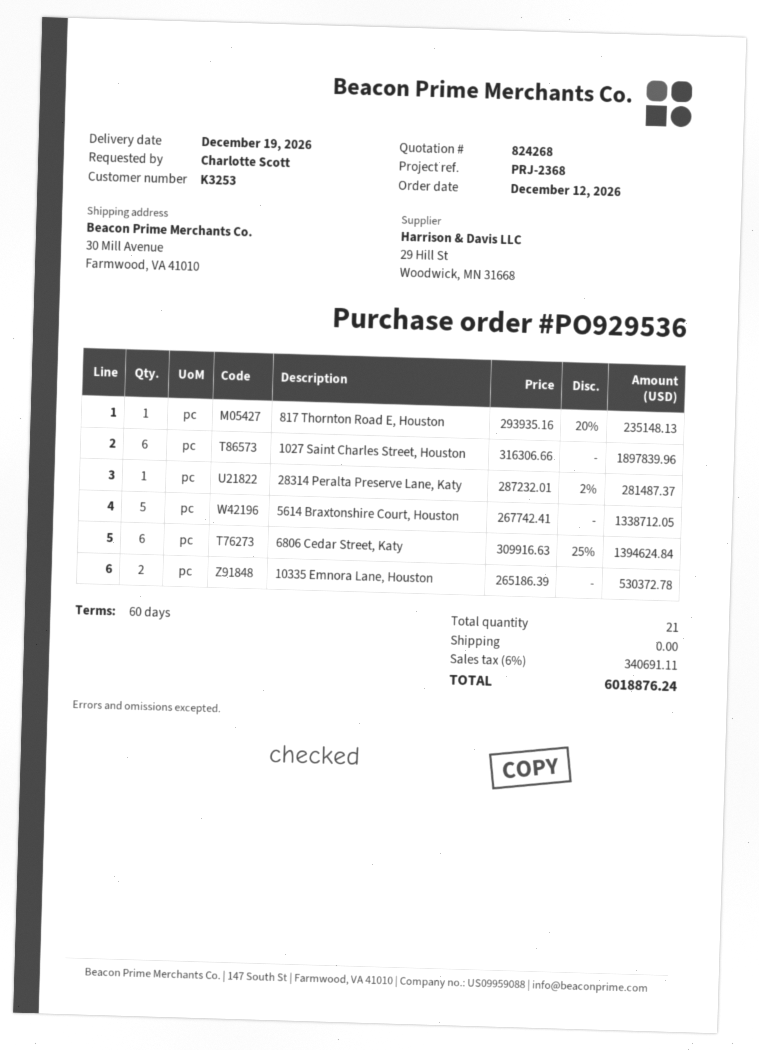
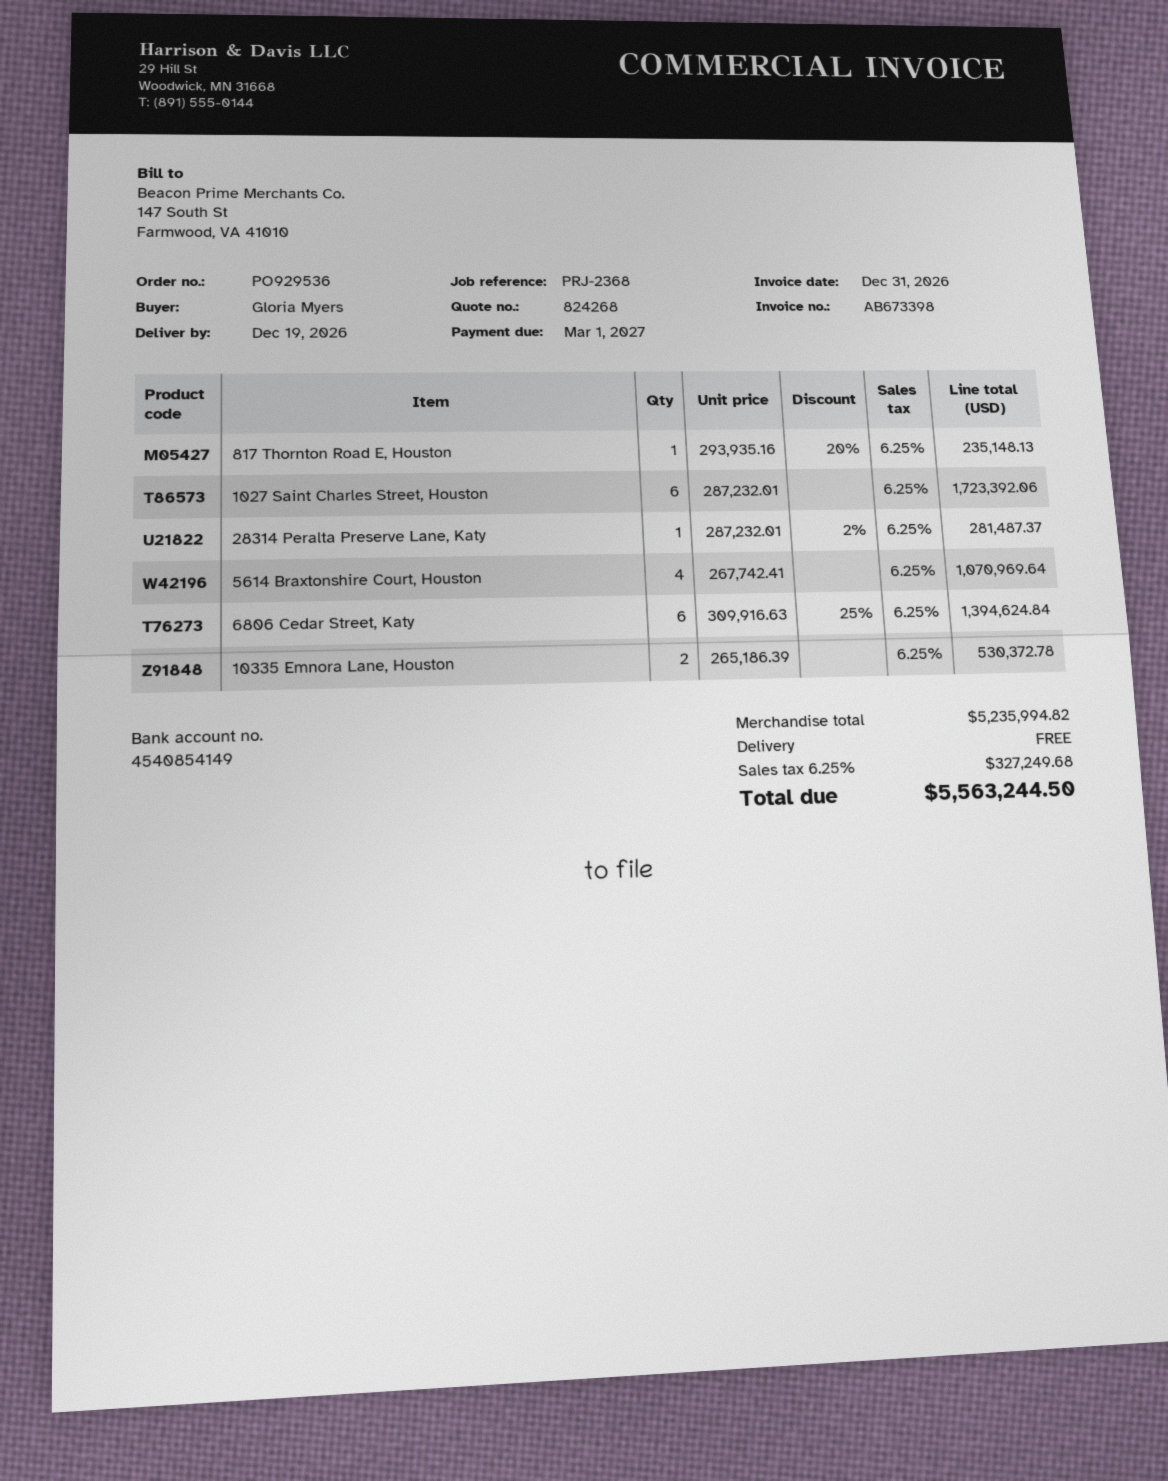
ordered by: Charlotte Scott -> Gloria Myers
1027 Saint Charles Street, Houston: 6 x 316306.66 = 1897839.96 -> 6 x 287232.01 = 1723392.06
5614 Braxtonshire Court, Houston: 5 x 267742.41 = 1338712.05 -> 4 x 267742.41 = 1070969.64
tax: 6% = 340691.11 -> 6.25% = 327249.68
total: 6018876.24 -> 5563244.50

